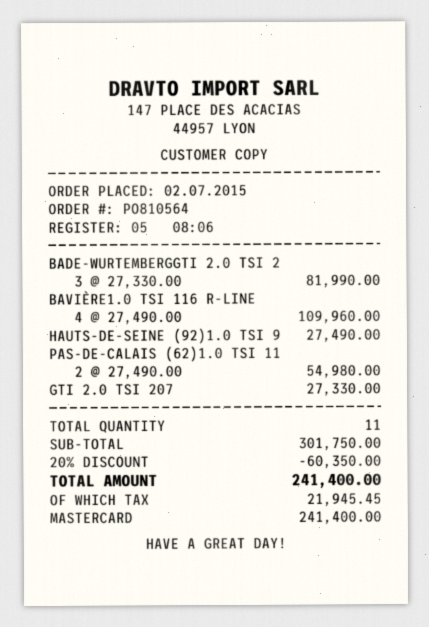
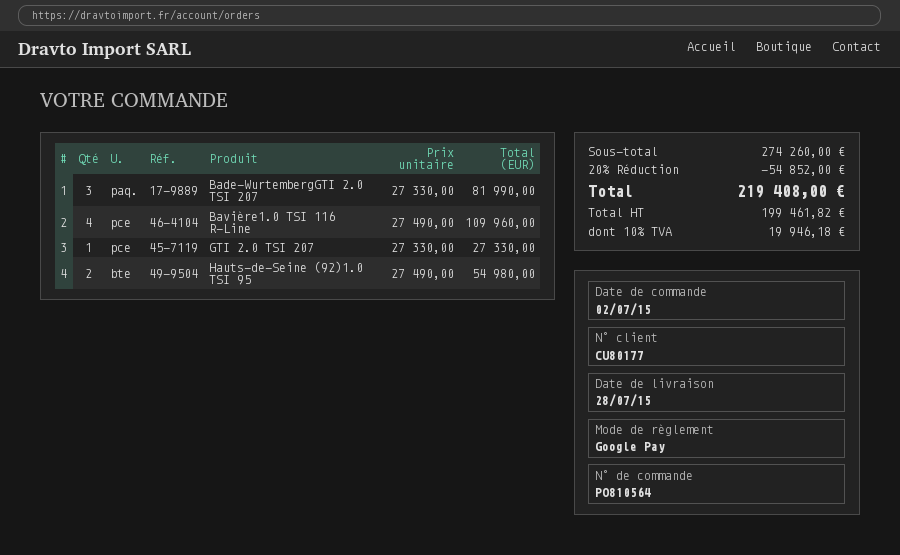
payment method: Mastercard -> Google Pay
HAUTS-DE-SEINE (92)1.0 TSI 9: 1 x 27490.00 = 27490.00 -> 2 x 27490.00 = 54980.00
PAS-DE-CALAIS (62)1.0 TSI 11: 2 x 27490.00 = 54980.00 -> none
subtotal: 301750.00 -> 274260.00
discount: 20% = 60350.00 -> 20% = 54852.00
tax: 21945.45 -> 19946.18
total: 241400.00 -> 219408.00

